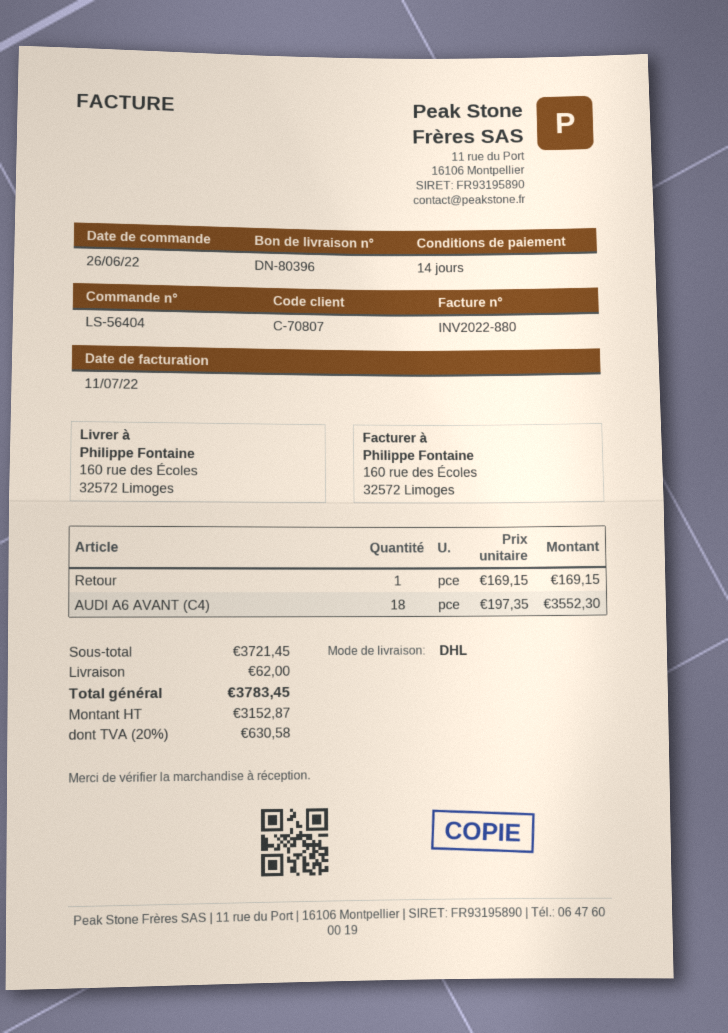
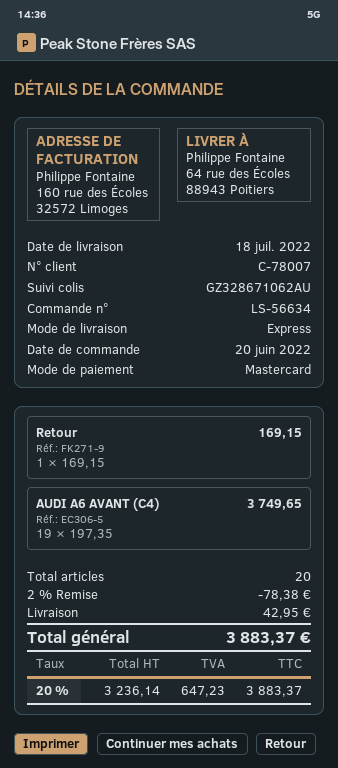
order number: LS-56404 -> LS-56634
order date: 2022-06-26 -> 2022-06-20
customer number: C-70807 -> C-78007
shipping method: DHL -> express
ship to: 160 rue des Écoles, 32572 Limoges -> 64 rue des Écoles, 88943 Poitiers
AUDI A6 AVANT (C4): 18 x 197.35 = 3552.30 -> 19 x 197.35 = 3749.65
discount: none -> 2% = 78.38
shipping: 62.00 -> 42.95
net: 3152.87 -> 3236.14
tax: 20% = 630.58 -> 20% = 647.23
total: 3783.45 -> 3883.37

